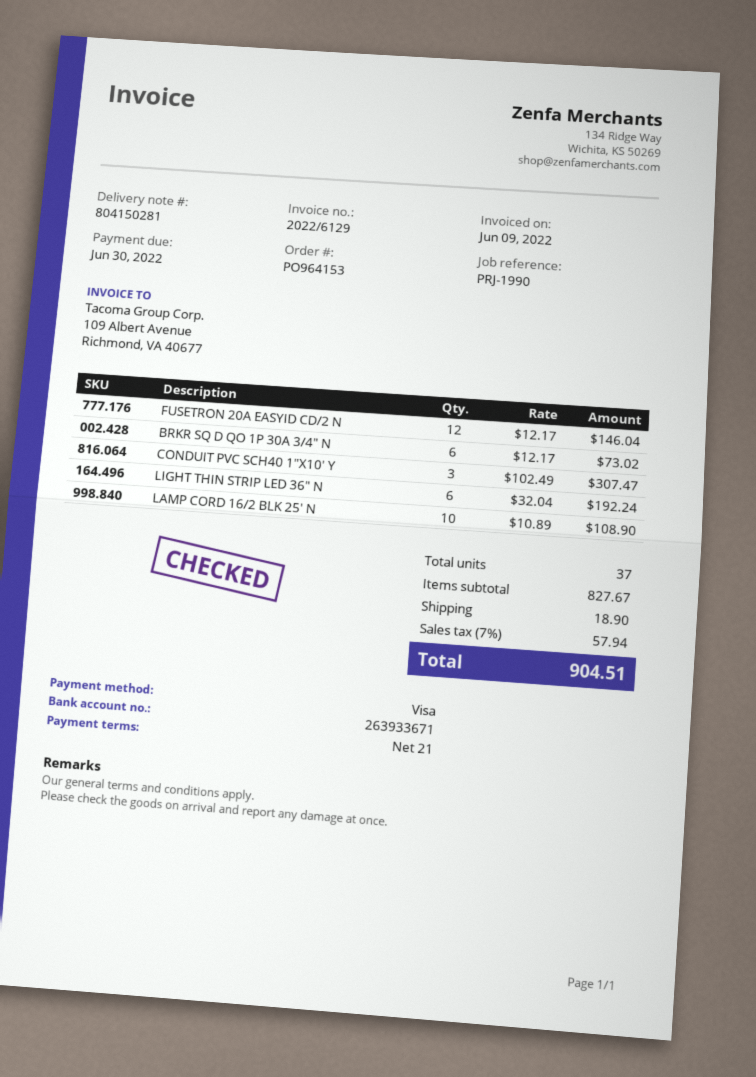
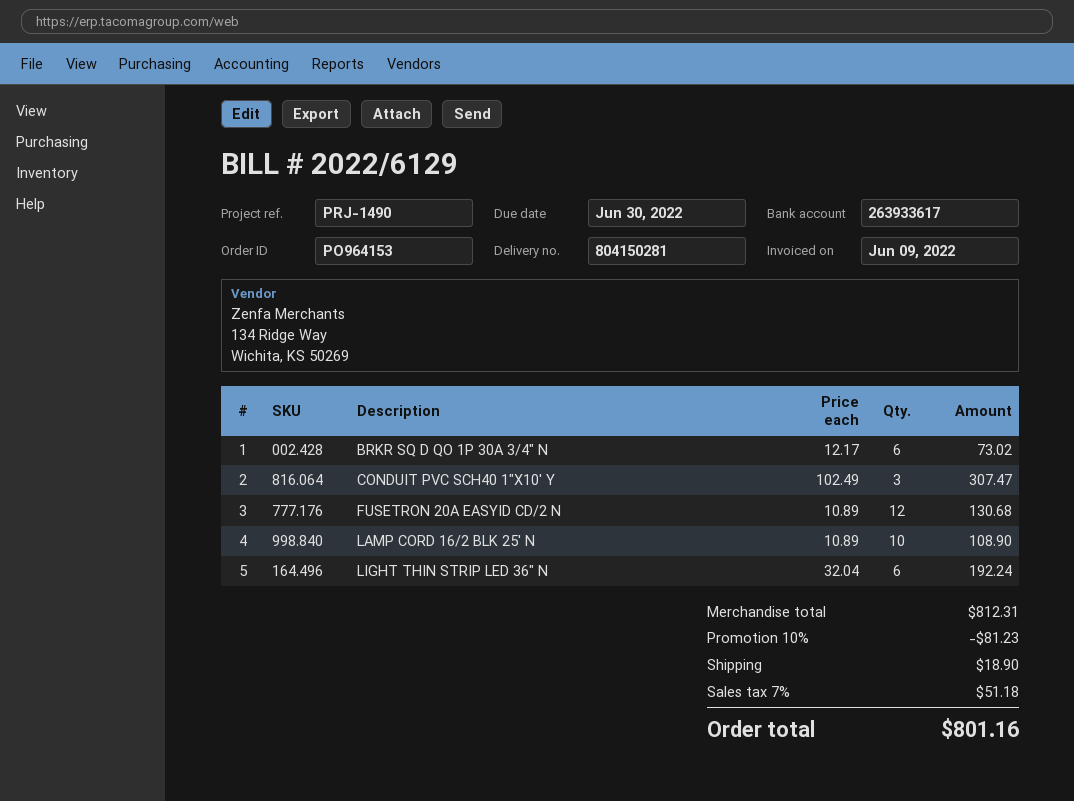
reference: PRJ-1990 -> PRJ-1490
bank account: 263933671 -> 263933617
FUSETRON 20A EASYID CD/2 N: 12 x 12.17 = 146.04 -> 12 x 10.89 = 130.68
subtotal: 827.67 -> 812.31
discount: none -> 10% = 81.23
tax: 7% = 57.94 -> 7% = 51.18
total: 904.51 -> 801.16

